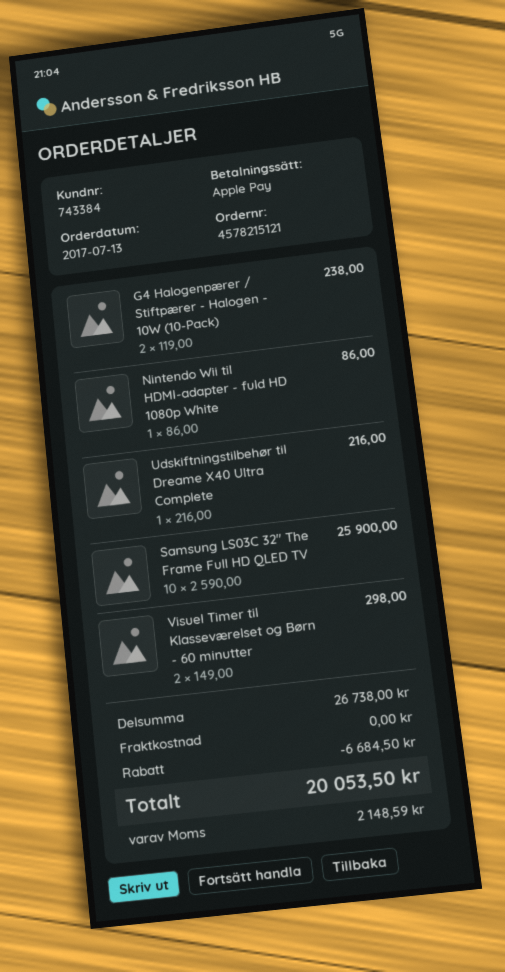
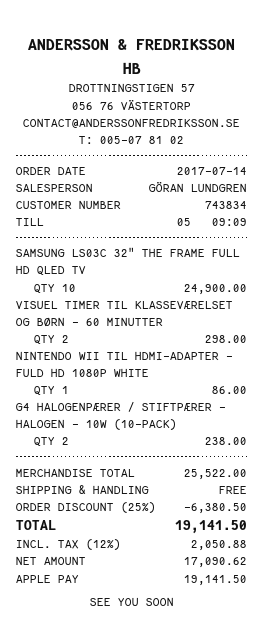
order date: 2017-07-13 -> 2017-07-14
customer number: 743384 -> 743834
Udskiftningstilbehør til Dreame X40 Ultra Complete: 1 for 216.00 -> none
Samsung LS03C 32" The Frame Full HD QLED TV: 10 for 25900.00 -> 10 for 24900.00
subtotal: 26738.00 -> 25522.00
discount: 6684.50 -> 6380.50
tax: 2148.59 -> 2050.88
total: 20053.50 -> 19141.50

